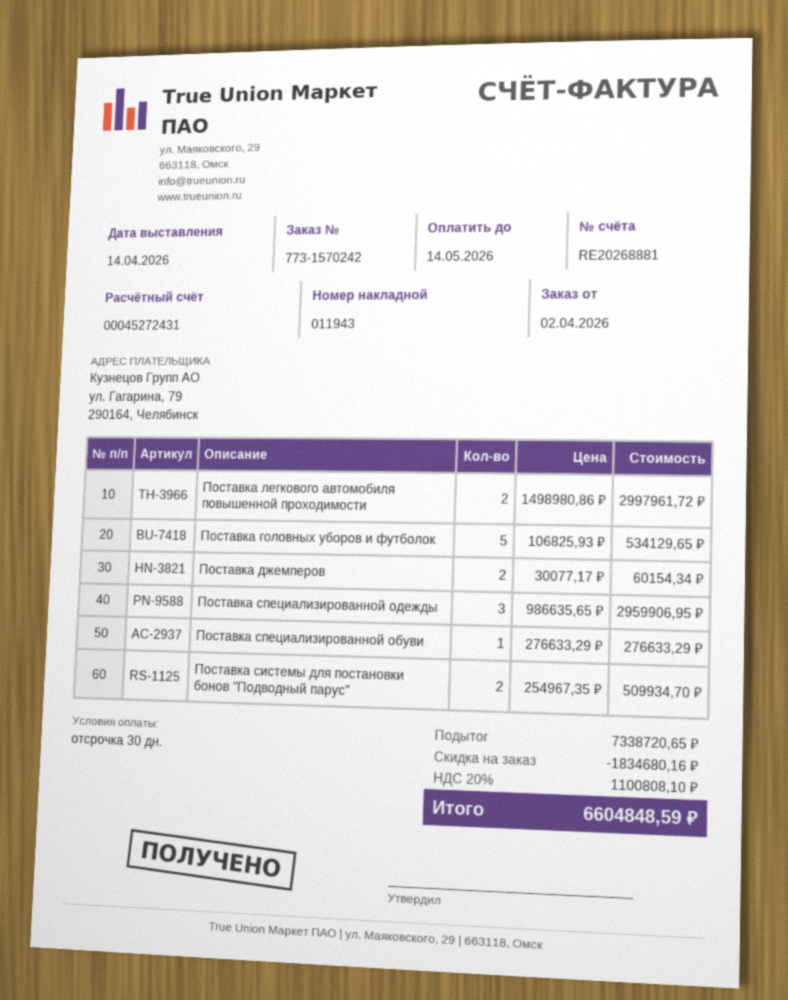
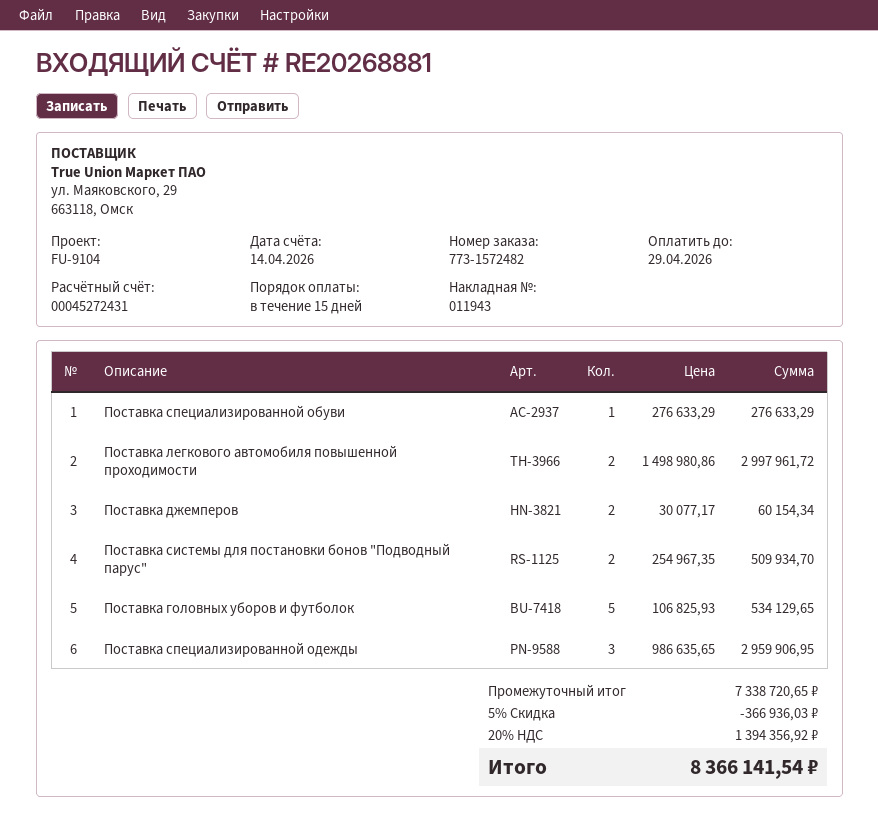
order number: 773-1570242 -> 773-1572482
payment terms: 30 days -> 15 days
due date: 2026-05-14 -> 2026-04-29
discount: 1834680.16 -> 366936.03
tax: 20% = 1100808.10 -> 20% = 1394356.92
total: 6604848.59 -> 8366141.54

